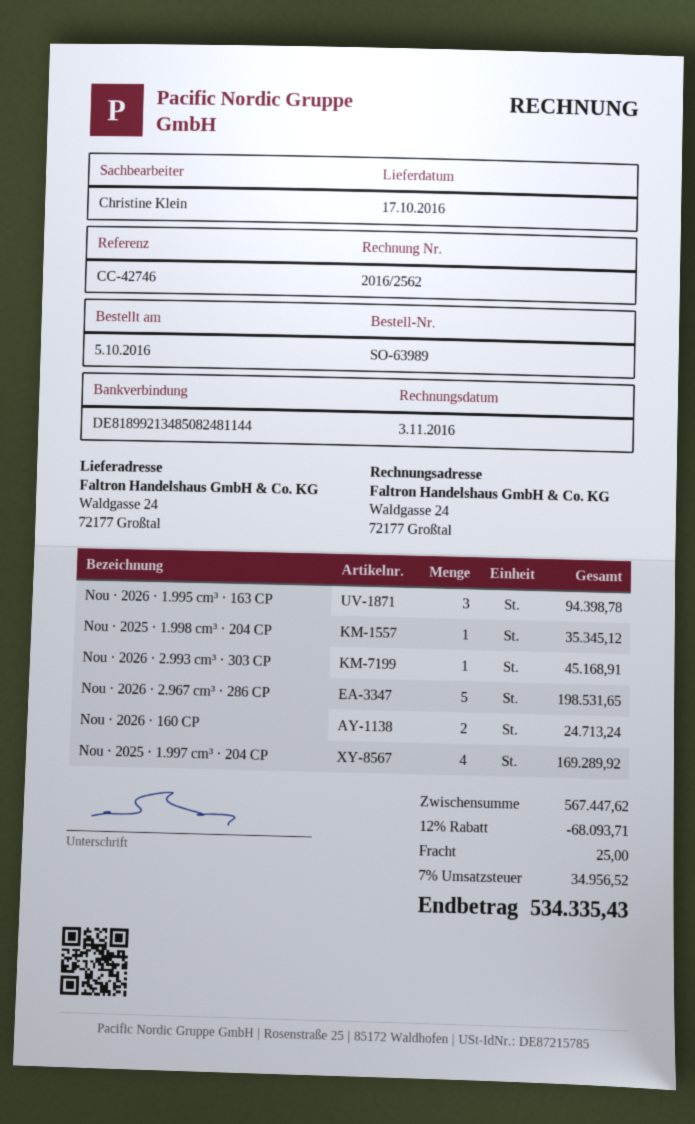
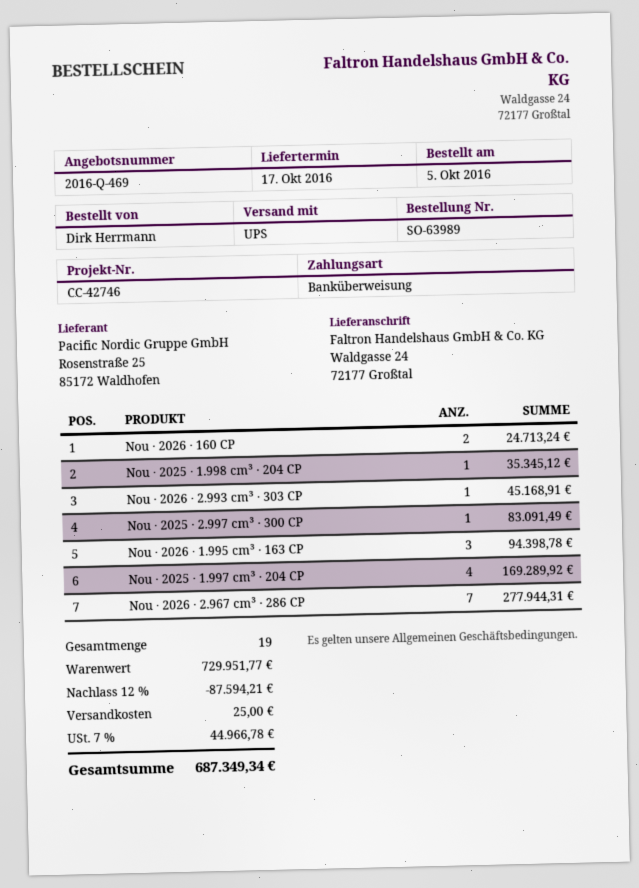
Nou · 2026 · 2.967 cm³ · 286 CP: 5 for 198531.65 -> 7 for 277944.31
Nou · 2025 · 2.997 cm³ · 300 CP: none -> 1 for 83091.49
subtotal: 567447.62 -> 729951.77
discount: 12% = 68093.71 -> 12% = 87594.21
tax: 7% = 34956.52 -> 7% = 44966.78
total: 534335.43 -> 687349.34

